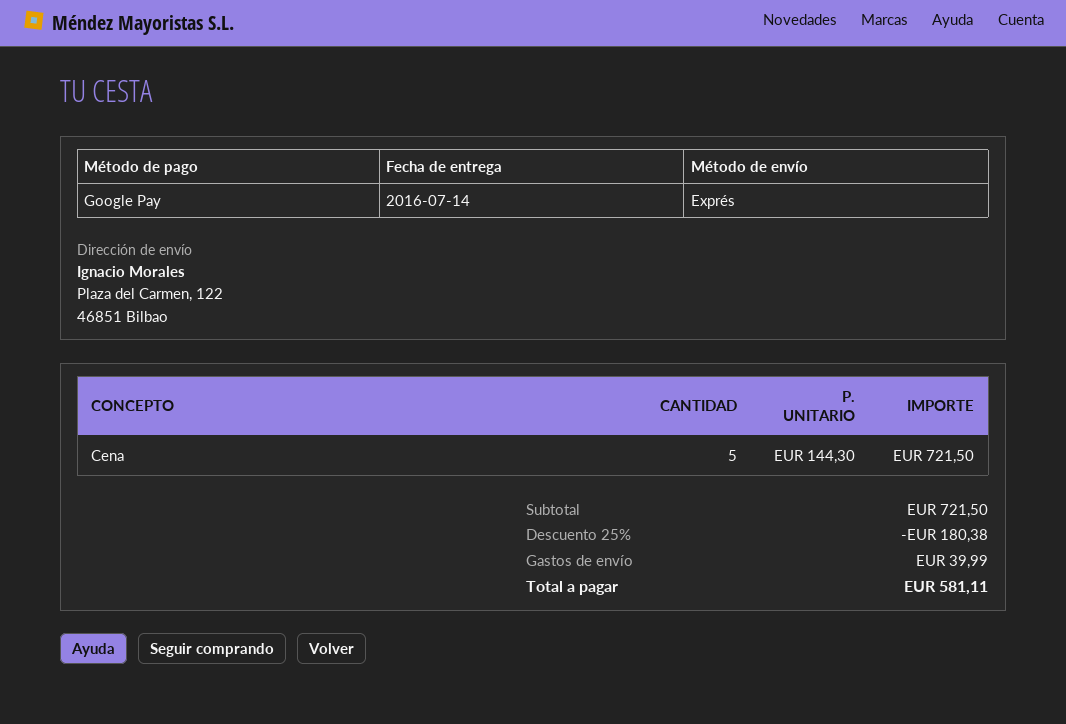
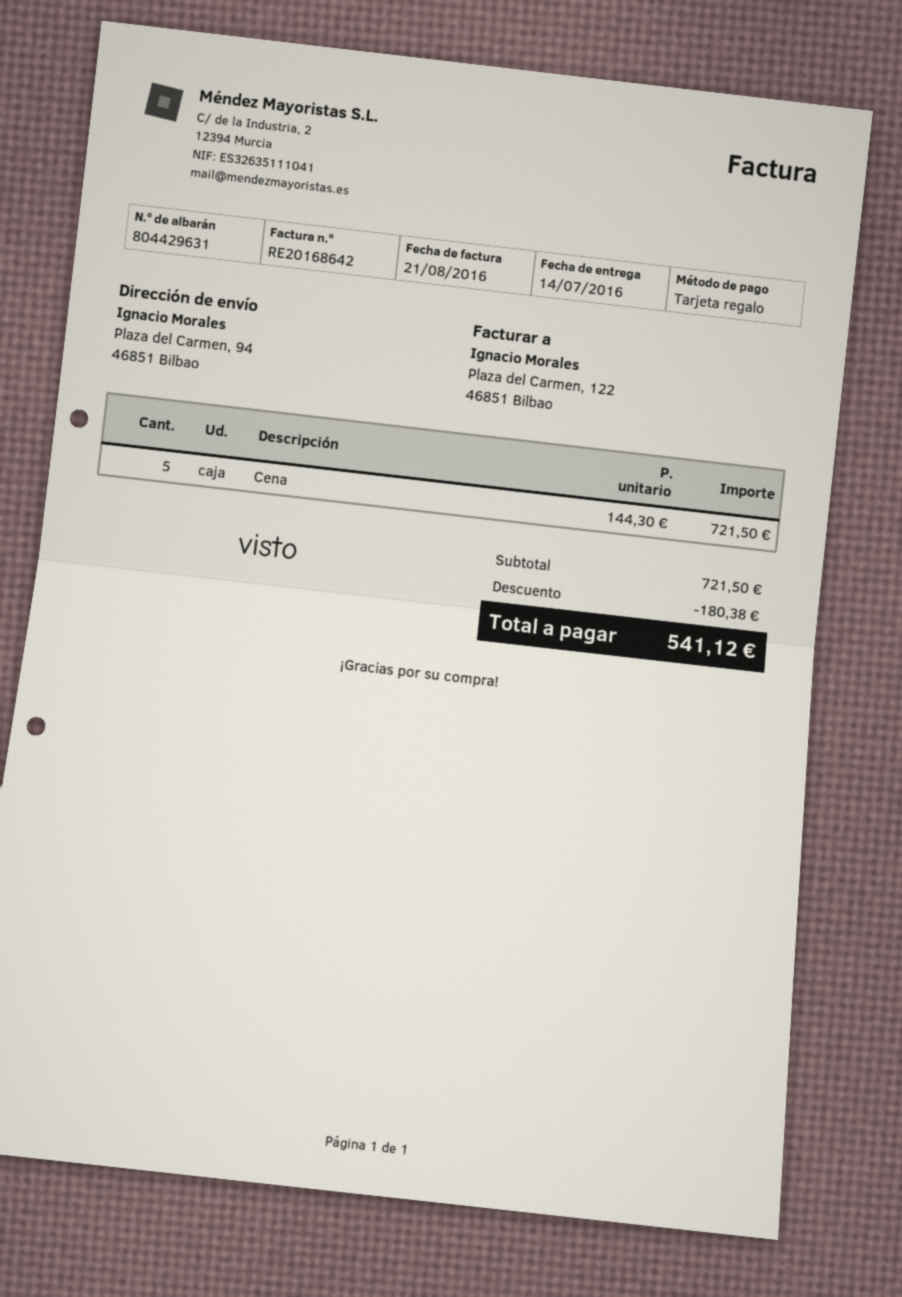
payment method: Google Pay -> gift card
ship to: Plaza del Carmen, 122, 46851 Bilbao -> Plaza del Carmen, 94, 46851 Bilbao
shipping: 39.99 -> none
total: 581.11 -> 541.12

